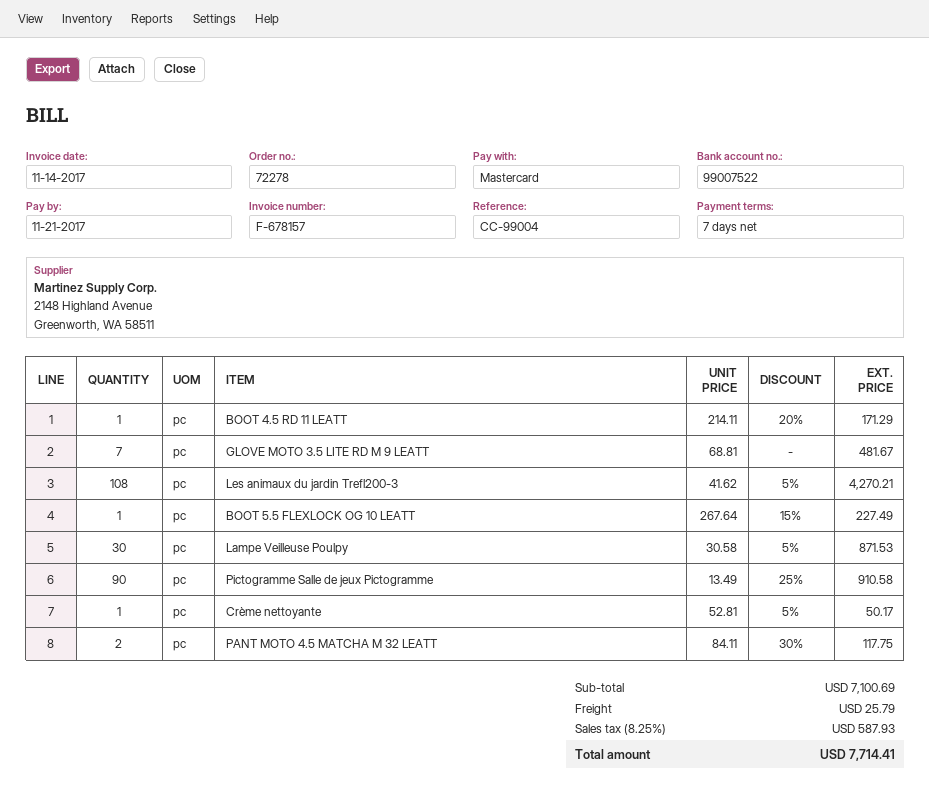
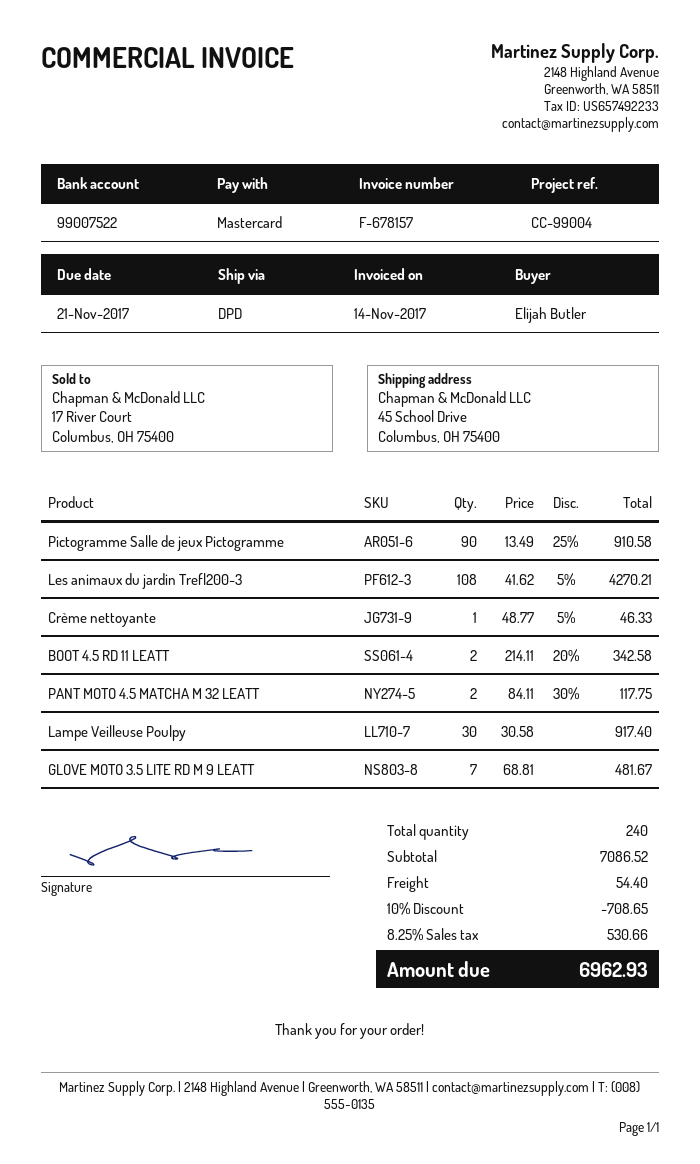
BOOT 4.5 RD 11 LEATT: 1 x 214.11 - 20% = 171.29 -> 2 x 214.11 - 20% = 342.58
BOOT 5.5 FLEXLOCK OG 10 LEATT: 1 x 267.64 - 15% = 227.49 -> none
Lampe Veilleuse Poulpy: 30 x 30.58 - 5% = 871.53 -> 30 x 30.58 = 917.40
Crème nettoyante: 1 x 52.81 - 5% = 50.17 -> 1 x 48.77 - 5% = 46.33
subtotal: 7100.69 -> 7086.52
discount: none -> 10% = 708.65
shipping: 25.79 -> 54.40
tax: 8.25% = 587.93 -> 8.25% = 530.66
total: 7714.41 -> 6962.93

